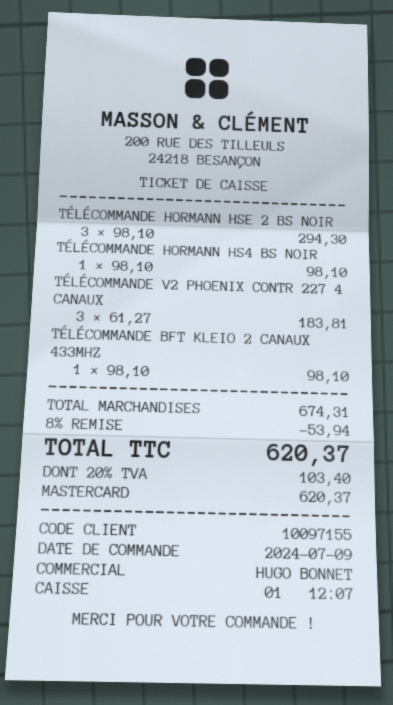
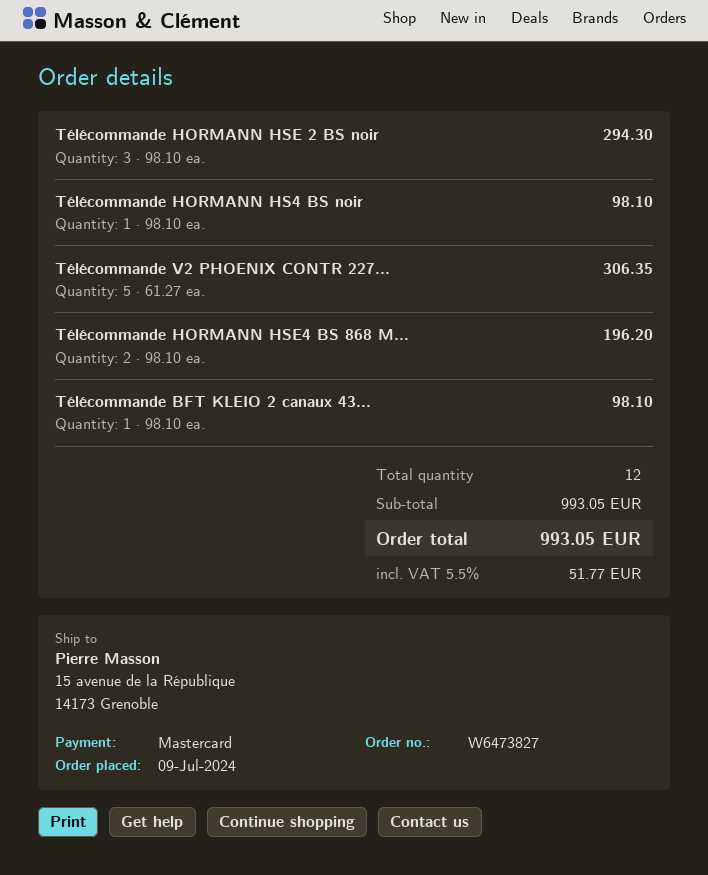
TÉLÉCOMMANDE V2 PHOENIX CONTR 227 4 CANAUX: 3 x 61.27 = 183.81 -> 5 x 61.27 = 306.35
Télécommande HORMANN HSE4 BS 868 M...: none -> 2 x 98.10 = 196.20
subtotal: 674.31 -> 993.05
discount: 8% = 53.94 -> none
tax: 20% = 103.40 -> 5.5% = 51.77
total: 620.37 -> 993.05

